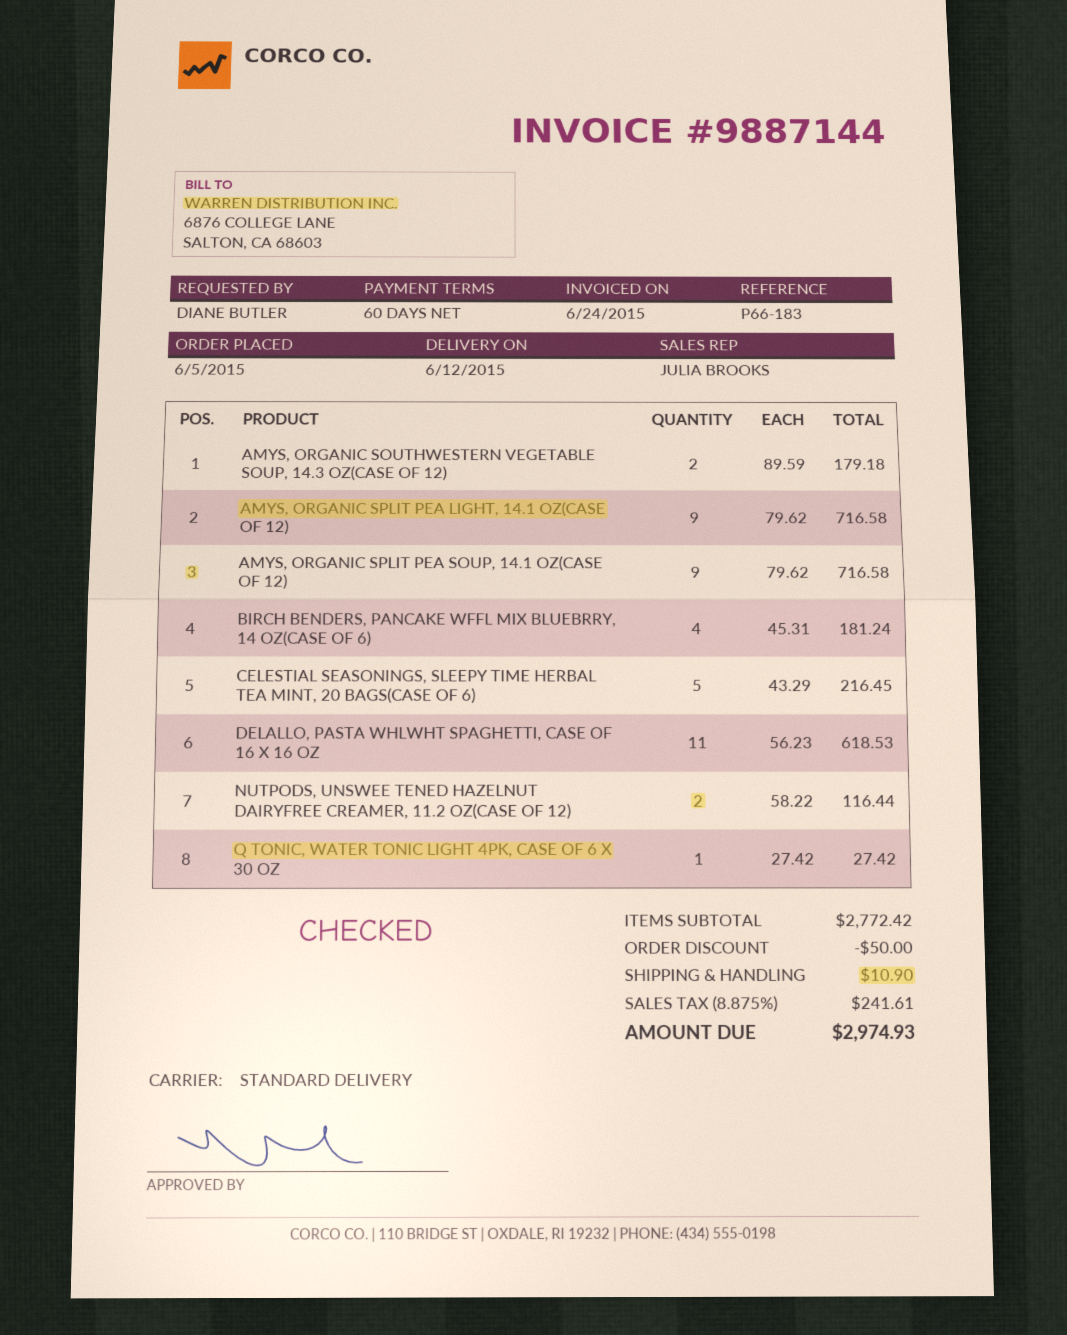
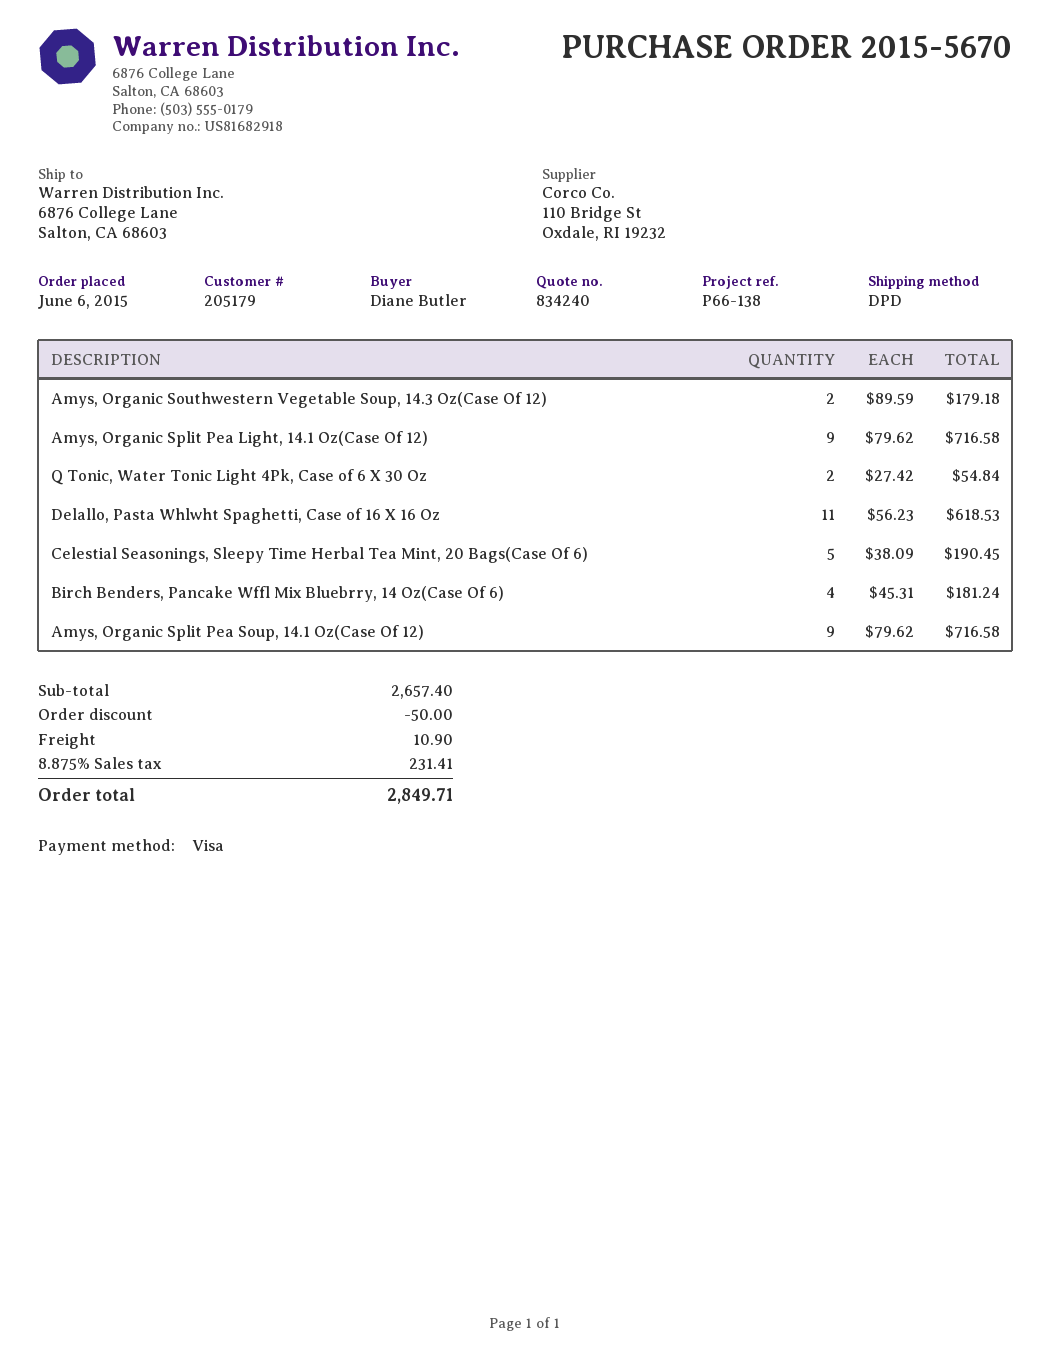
order date: 2015-06-05 -> 2015-06-06
reference: P66-183 -> P66-138
shipping method: standard -> DPD
CELESTIAL SEASONINGS, SLEEPY TIME HERBAL TEA MINT, 20 BAGS(CASE OF 6): 5 x 43.29 = 216.45 -> 5 x 38.09 = 190.45
NUTPODS, UNSWEE TENED HAZELNUT DAIRYFREE CREAMER, 11.2 OZ(CASE OF 12): 2 x 58.22 = 116.44 -> none
Q TONIC, WATER TONIC LIGHT 4PK, CASE OF 6 X 30 OZ: 1 x 27.42 = 27.42 -> 2 x 27.42 = 54.84
subtotal: 2772.42 -> 2657.40
tax: 8.875% = 241.61 -> 8.875% = 231.41
total: 2974.93 -> 2849.71

